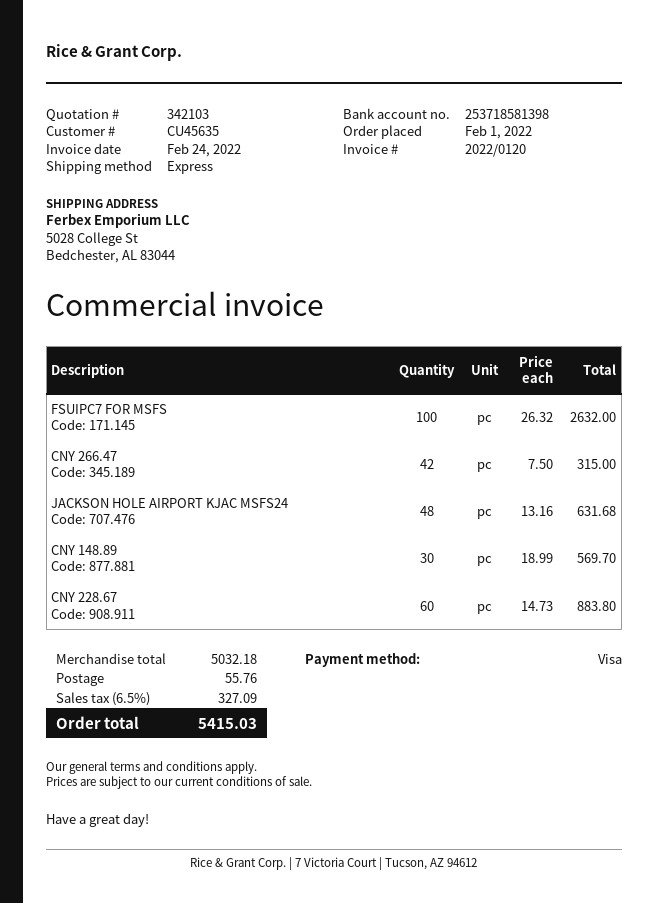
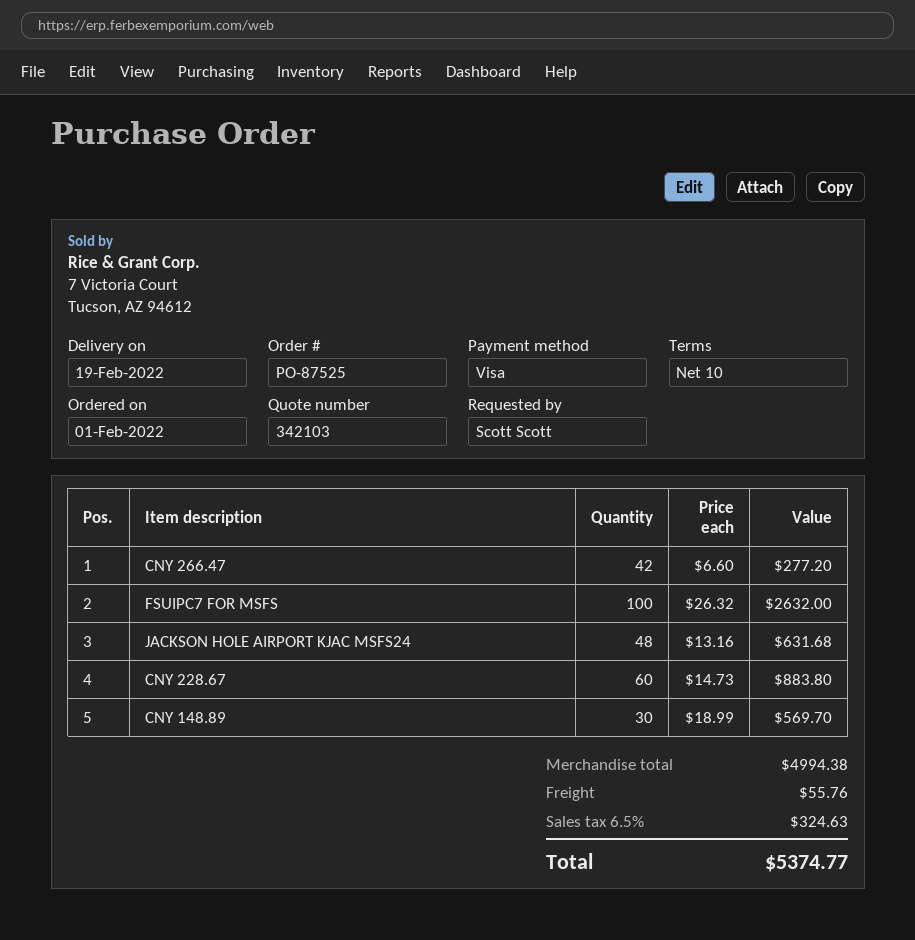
CNY 266.47: 42 x 7.50 = 315.00 -> 42 x 6.60 = 277.20
subtotal: 5032.18 -> 4994.38
tax: 6.5% = 327.09 -> 6.5% = 324.63
total: 5415.03 -> 5374.77

